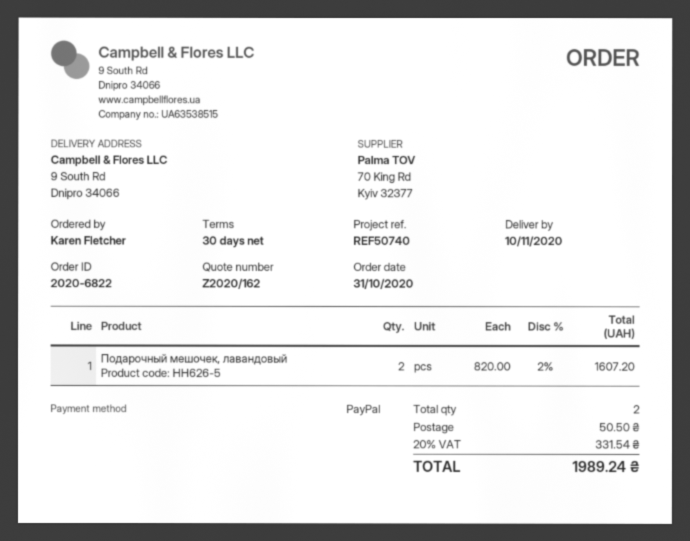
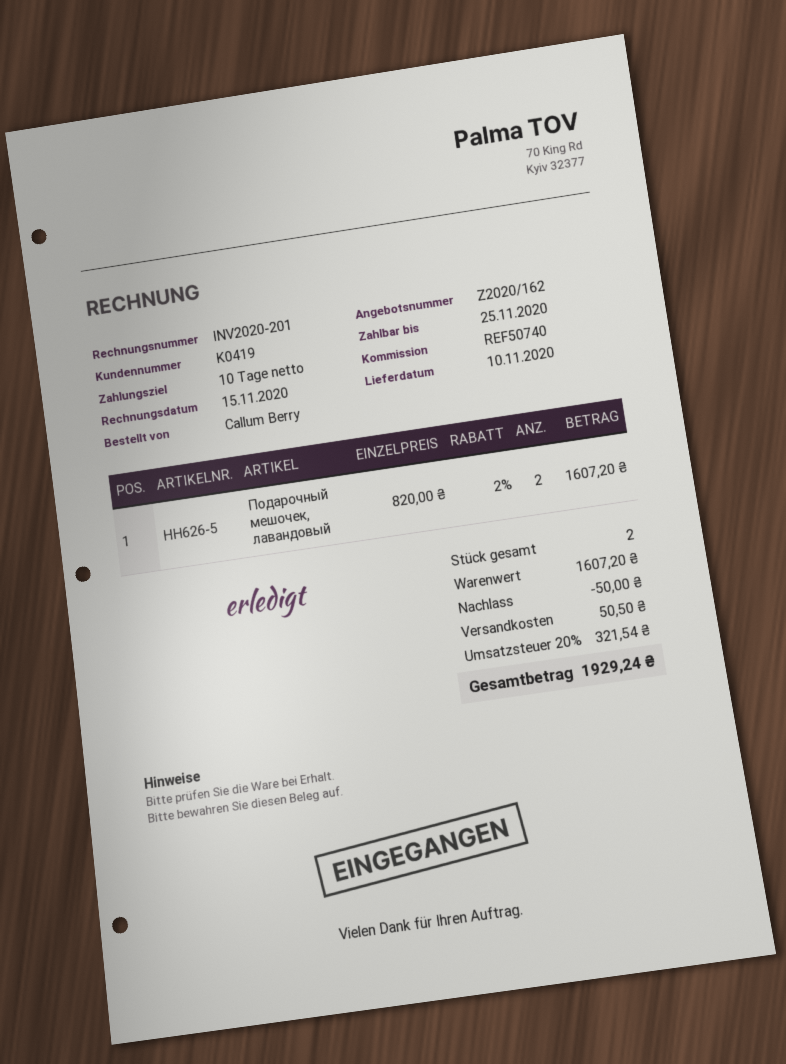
payment terms: 30 days -> 10 days
ordered by: Karen Fletcher -> Callum Berry
discount: none -> 50.00
tax: 20% = 331.54 -> 20% = 321.54
total: 1989.24 -> 1929.24

